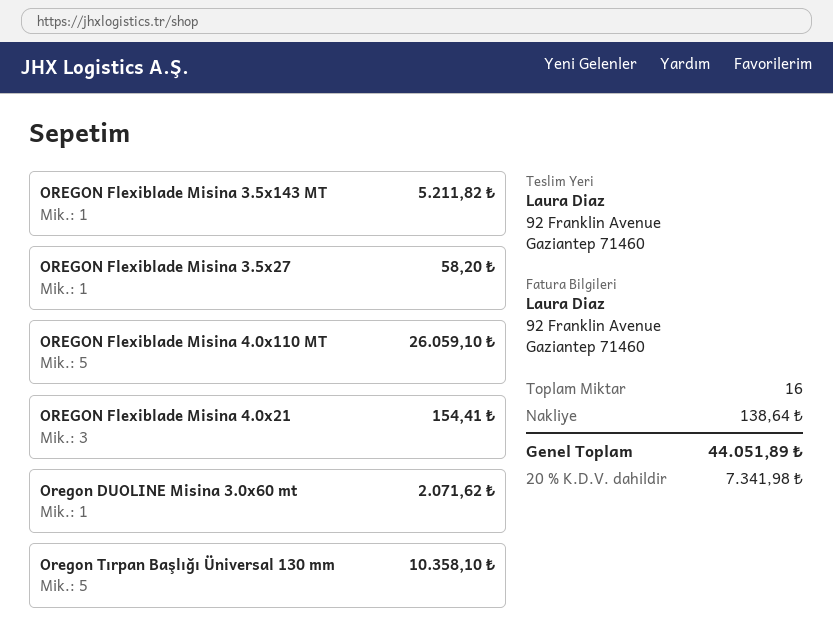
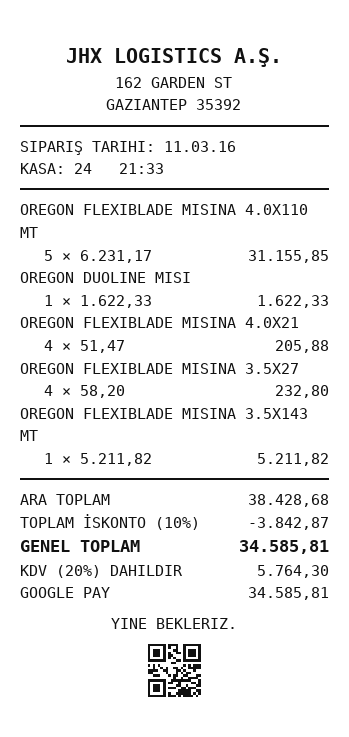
OREGON Flexiblade Misina 3.5x27: 1 for 58.20 -> 4 for 232.80
OREGON Flexiblade Misina 4.0x110 MT: 5 for 26059.10 -> 5 for 31155.85
OREGON Flexiblade Misina 4.0x21: 3 for 154.41 -> 4 for 205.88
Oregon DUOLINE Misina 3.0x60 mt: 1 for 2071.62 -> 1 for 1622.33
Oregon Tırpan Başlığı Üniversal 130 mm: 5 for 10358.10 -> none
discount: none -> 10% = 3842.87
shipping: 138.64 -> none
tax: 20% = 7341.98 -> 20% = 5764.30
total: 44051.89 -> 34585.81

